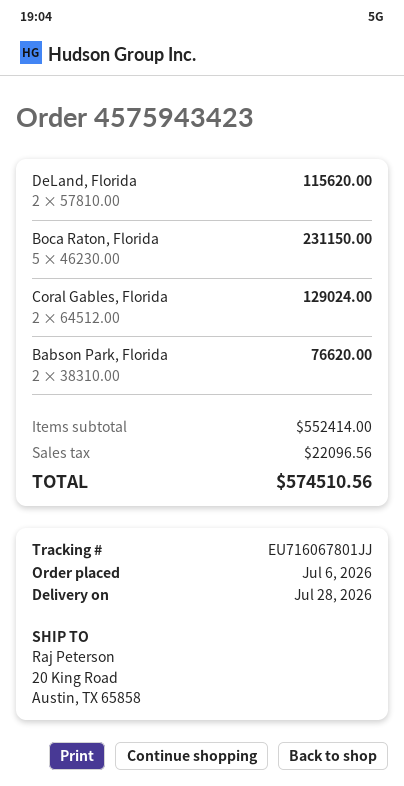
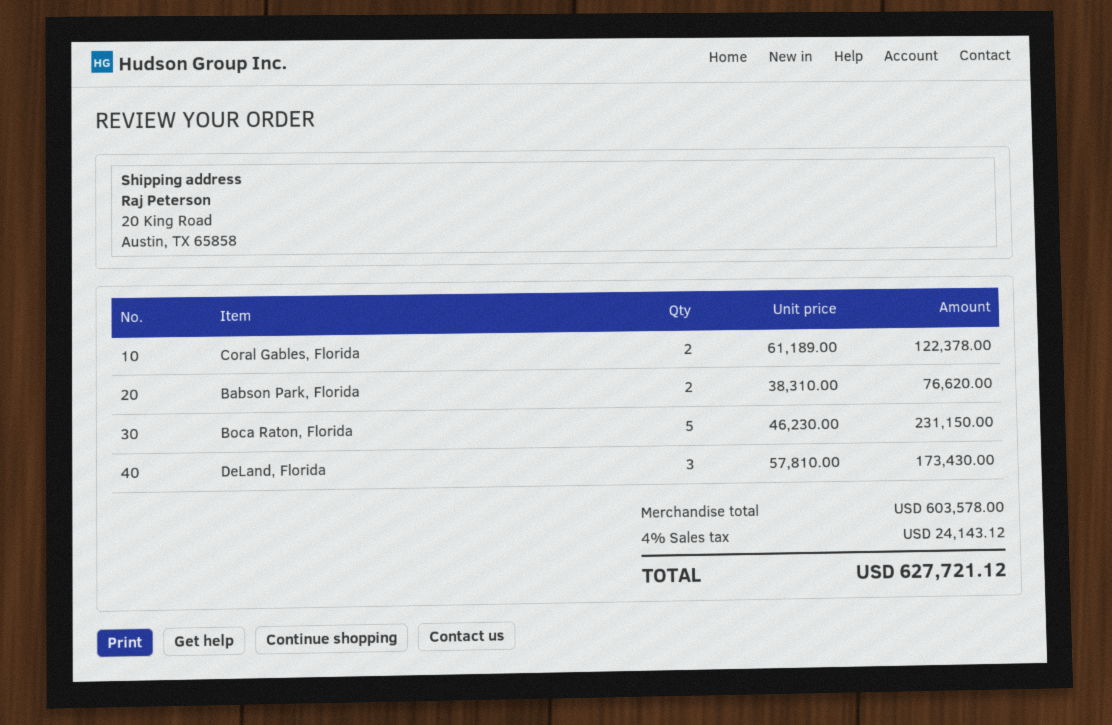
DeLand, Florida: 2 x 57810.00 = 115620.00 -> 3 x 57810.00 = 173430.00
Coral Gables, Florida: 2 x 64512.00 = 129024.00 -> 2 x 61189.00 = 122378.00
subtotal: 552414.00 -> 603578.00
tax: 22096.56 -> 24143.12
total: 574510.56 -> 627721.12

